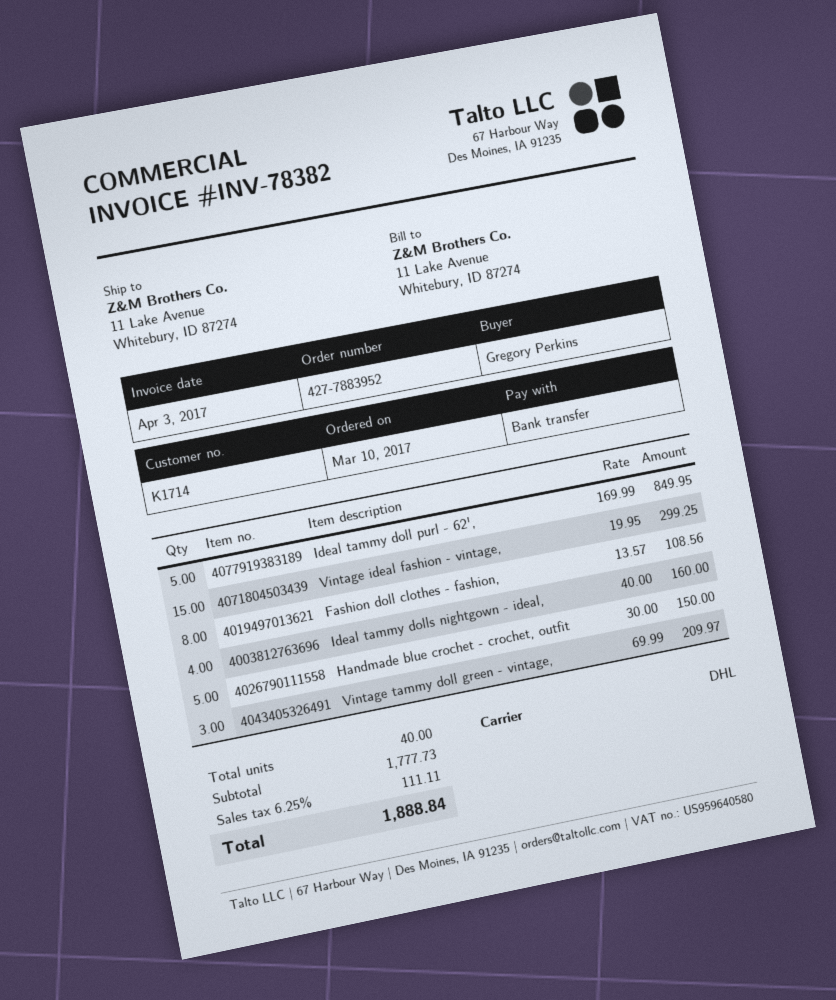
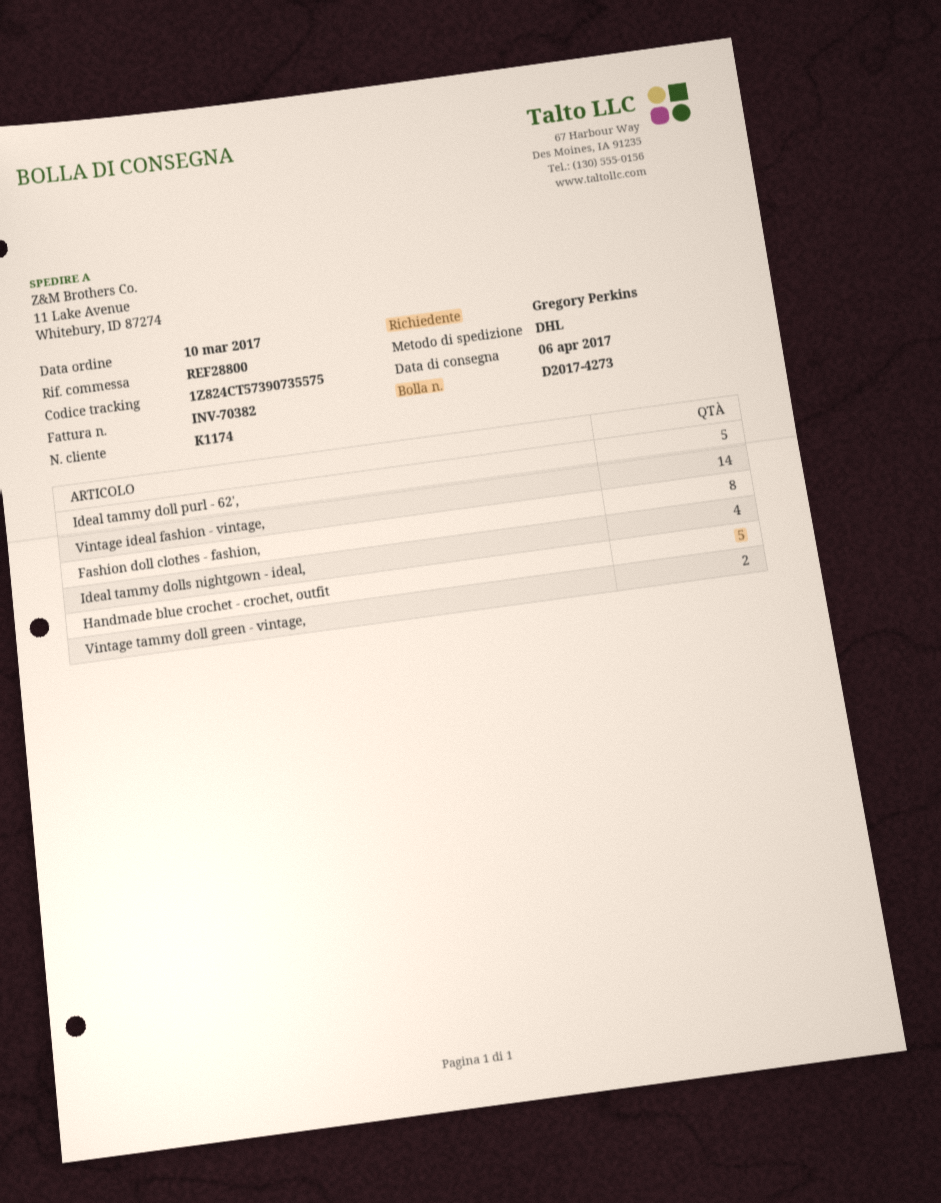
invoice number: INV-78382 -> INV-70382
customer number: K1714 -> K1174
Vintage ideal fashion - vintage,: 15 -> 14
Vintage tammy doll green - vintage,: 3 -> 2

